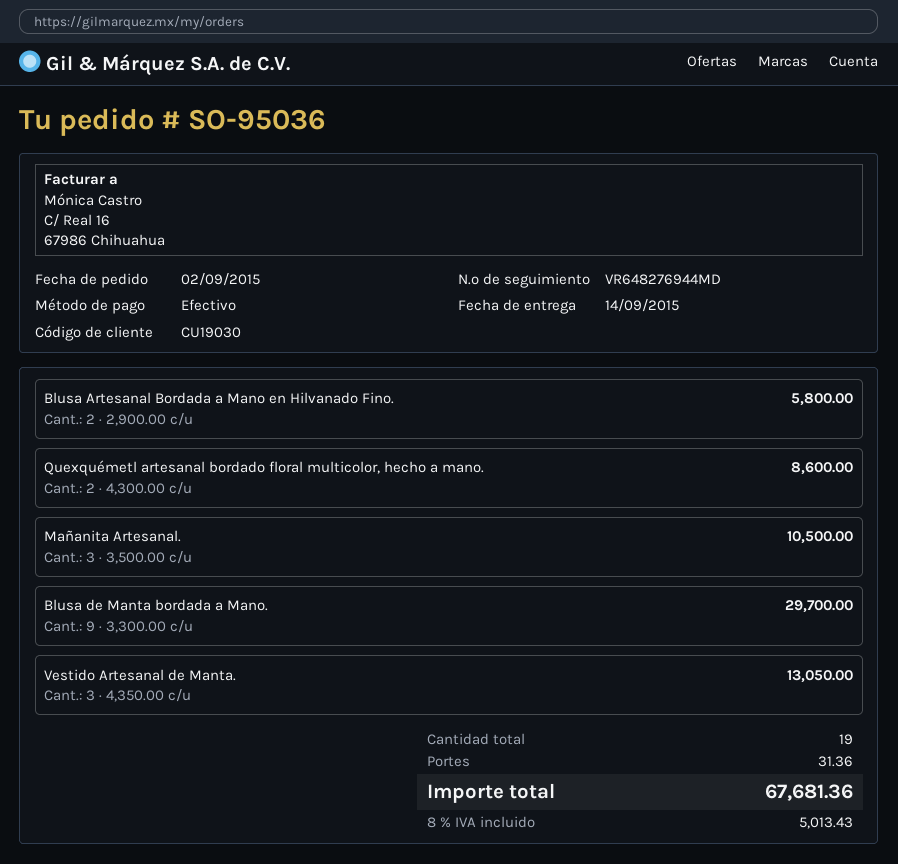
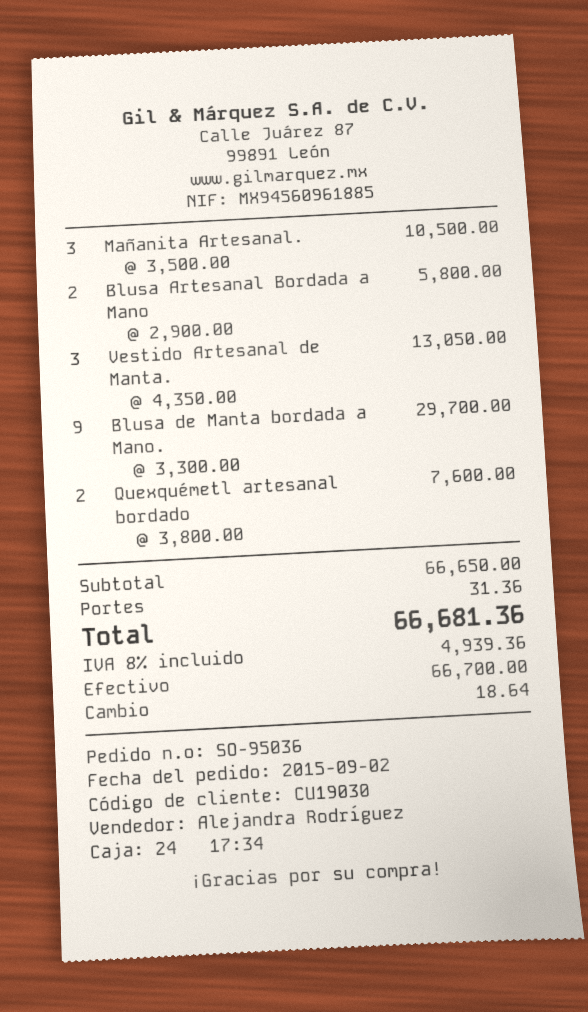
Quexquémetl artesanal bordado floral multicolor, hecho a mano.: 2 x 4300.00 = 8600.00 -> 2 x 3800.00 = 7600.00
tax: 8% = 5013.43 -> 8% = 4939.36
total: 67681.36 -> 66681.36

